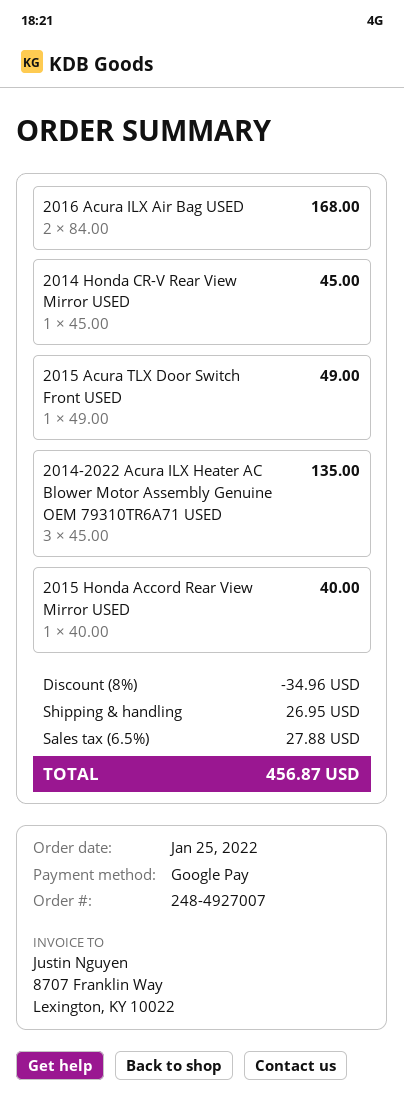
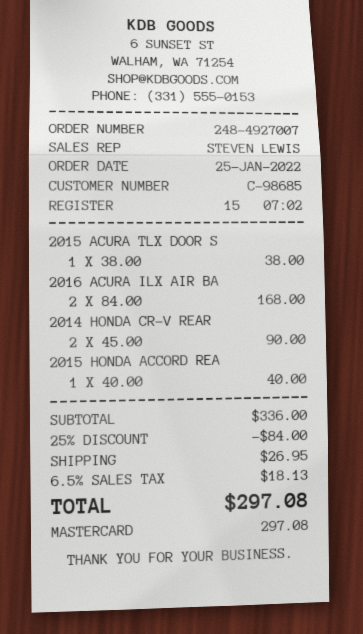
payment method: Google Pay -> Mastercard
2014 Honda CR-V Rear View Mirror USED: 1 x 45.00 = 45.00 -> 2 x 45.00 = 90.00
2015 Acura TLX Door Switch Front USED: 1 x 49.00 = 49.00 -> 1 x 38.00 = 38.00
2014-2022 Acura ILX Heater AC Blower Motor Assembly Genuine OEM 79310TR6A71 USED: 3 x 45.00 = 135.00 -> none
discount: 8% = 34.96 -> 25% = 84.00
tax: 6.5% = 27.88 -> 6.5% = 18.13
total: 456.87 -> 297.08

